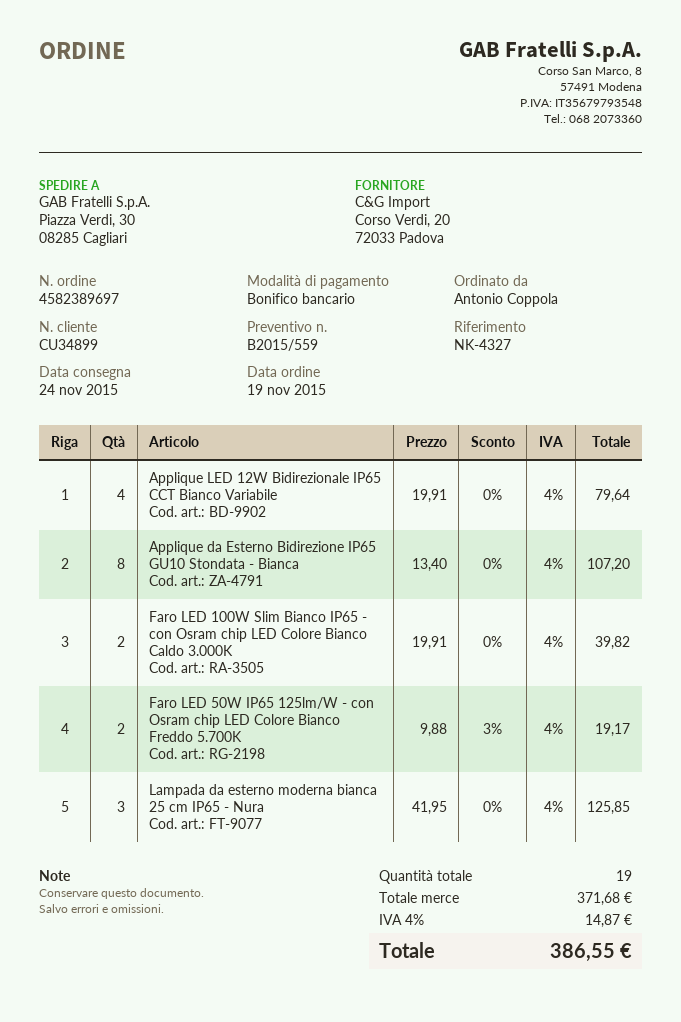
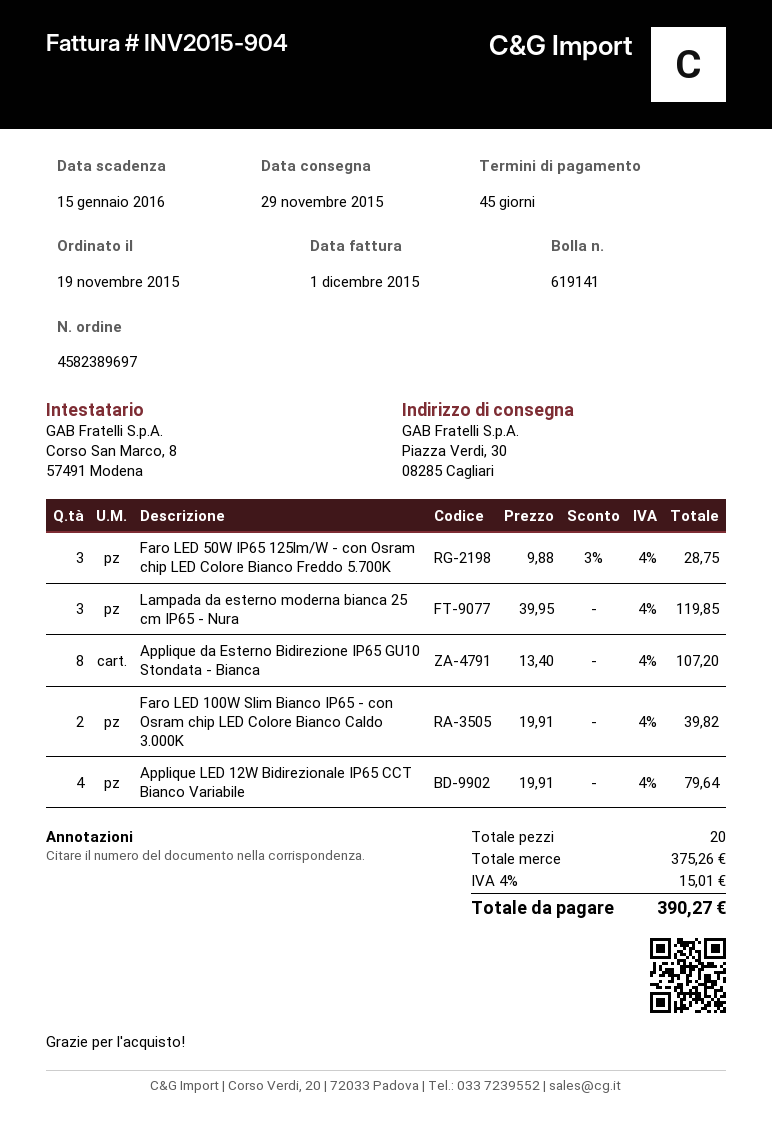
delivery date: 2015-11-24 -> 2015-11-29
Faro LED 50W IP65 125lm/W - con Osram chip LED Colore Bianco Freddo 5.700K: 2 x 9.88 - 3% = 19.17 -> 3 x 9.88 - 3% = 28.75
Lampada da esterno moderna bianca 25 cm IP65 - Nura: 3 x 41.95 = 125.85 -> 3 x 39.95 = 119.85
total quantity: 19 -> 20
subtotal: 371.68 -> 375.26
tax: 4% = 14.87 -> 4% = 15.01
total: 386.55 -> 390.27

